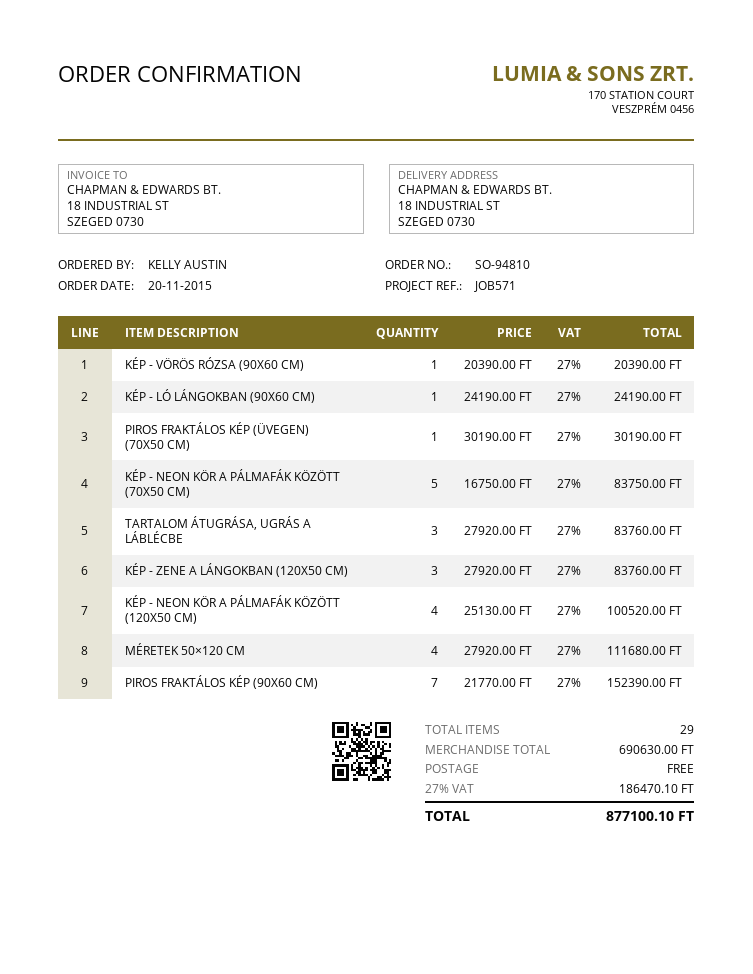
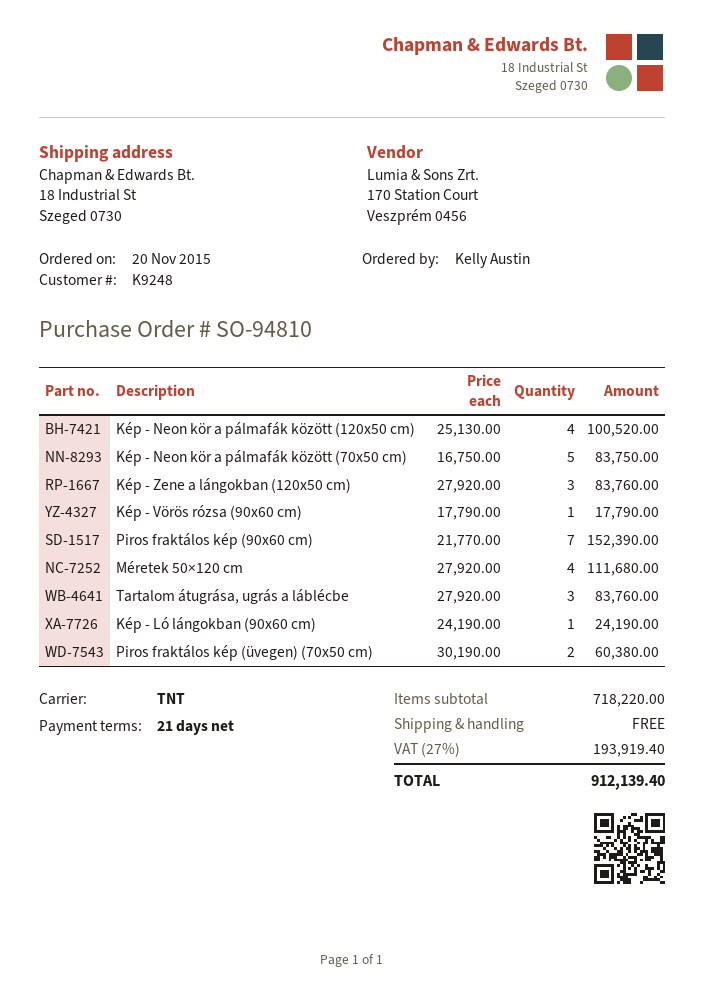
KÉP - VÖRÖS RÓZSA (90X60 CM): 1 x 20390.00 = 20390.00 -> 1 x 17790.00 = 17790.00
PIROS FRAKTÁLOS KÉP (ÜVEGEN) (70X50 CM): 1 x 30190.00 = 30190.00 -> 2 x 30190.00 = 60380.00
subtotal: 690630.00 -> 718220.00
tax: 27% = 186470.10 -> 27% = 193919.40
total: 877100.10 -> 912139.40

